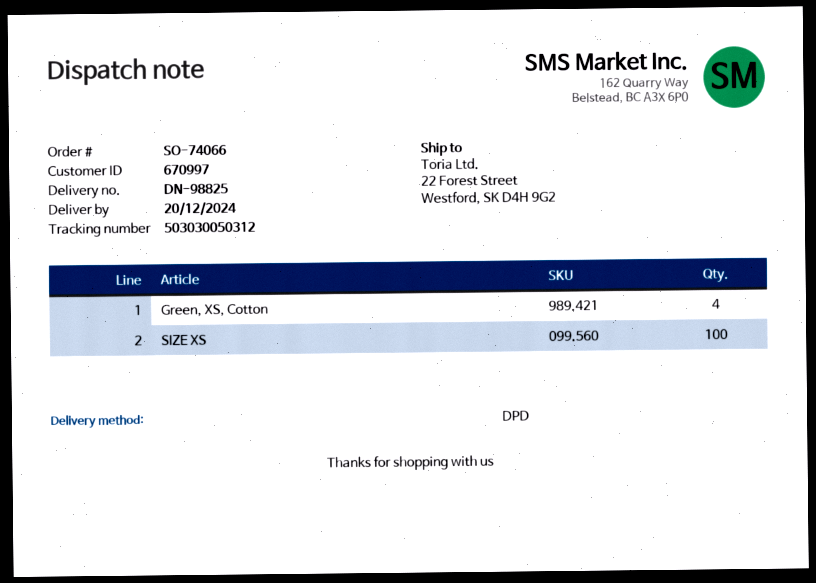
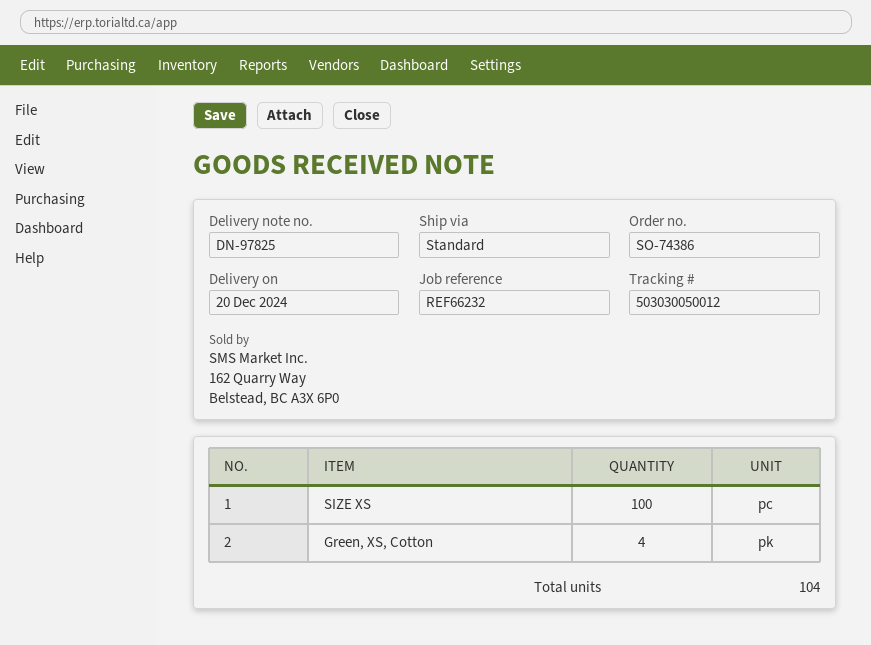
order number: SO-74066 -> SO-74386
delivery note number: DN-98825 -> DN-97825
shipping method: DPD -> standard
tracking number: 503030050312 -> 503030050012

